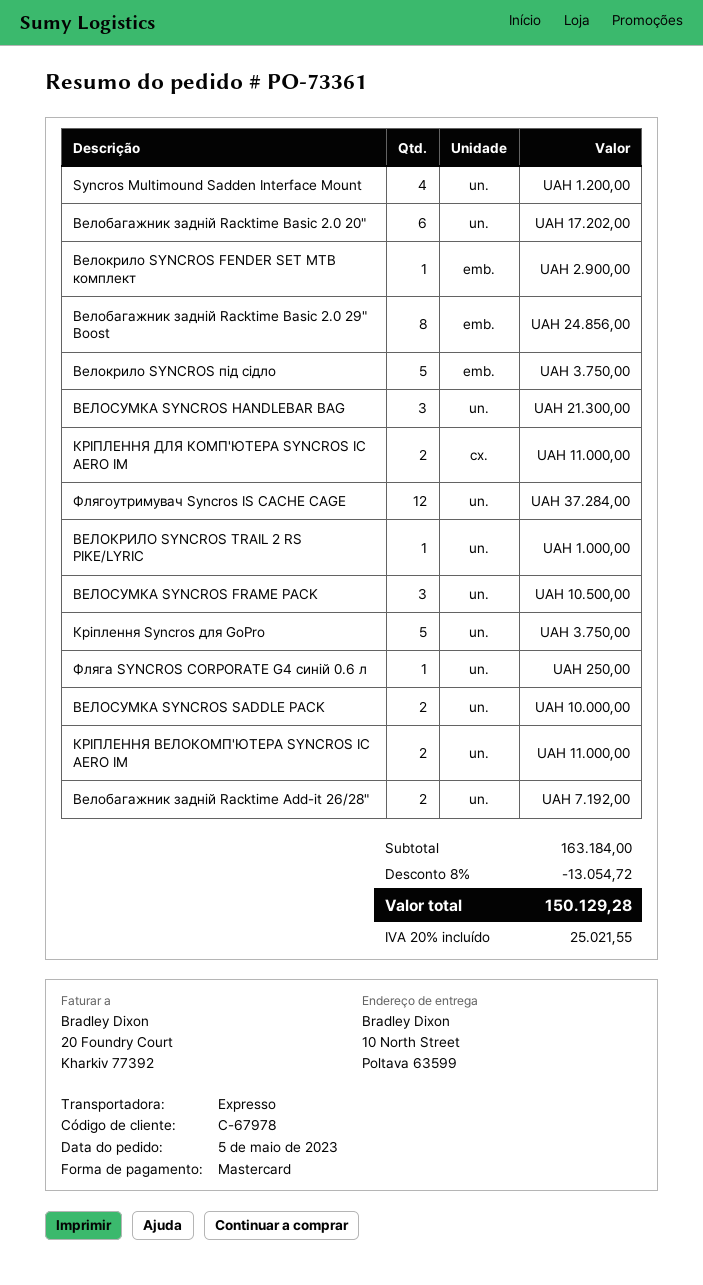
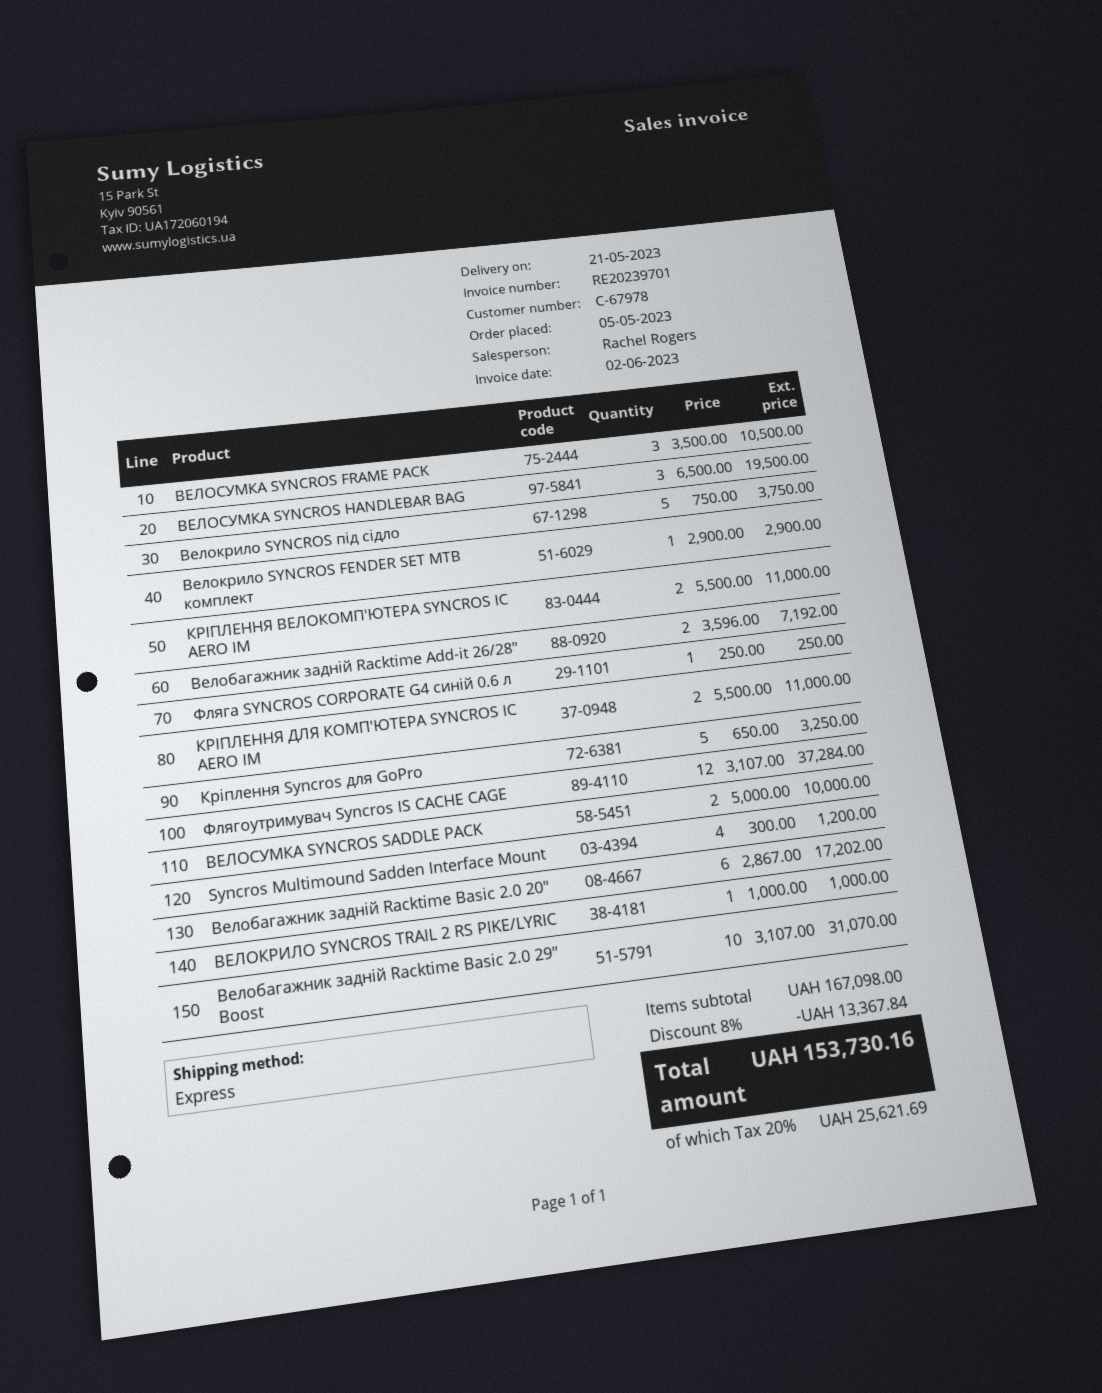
Велобагажник задній Racktime Basic 2.0 29" Boost: 8 for 24856.00 -> 10 for 31070.00
ВЕЛОСУМКА SYNCROS HANDLEBAR BAG: 3 for 21300.00 -> 3 for 19500.00
Кріплення Syncros для GoPro: 5 for 3750.00 -> 5 for 3250.00
subtotal: 163184.00 -> 167098.00
discount: 8% = 13054.72 -> 8% = 13367.84
tax: 20% = 25021.55 -> 20% = 25621.69
total: 150129.28 -> 153730.16

